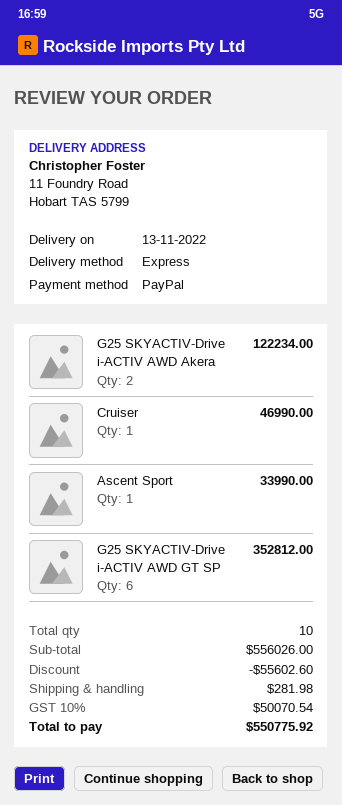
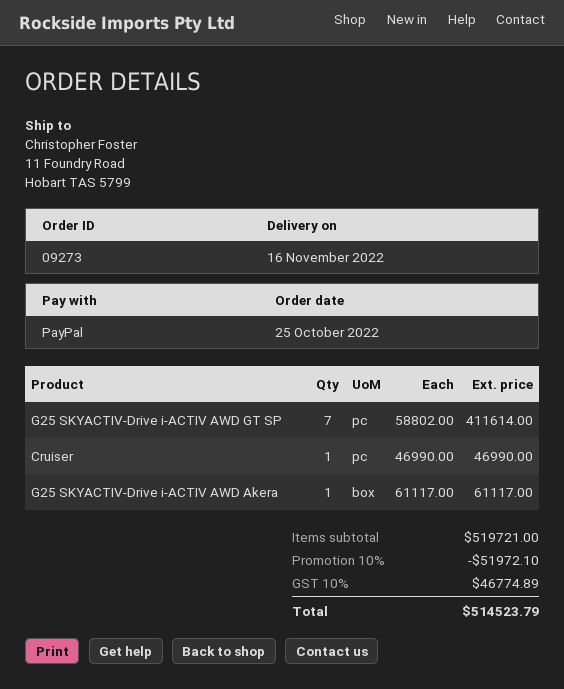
delivery date: 2022-11-13 -> 2022-11-16
G25 SKYACTIV-Drive i-ACTIV AWD Akera: 2 for 122234.00 -> 1 for 61117.00
Ascent Sport: 1 for 33990.00 -> none
G25 SKYACTIV-Drive i-ACTIV AWD GT SP: 6 for 352812.00 -> 7 for 411614.00
subtotal: 556026.00 -> 519721.00
discount: 55602.60 -> 51972.10
shipping: 281.98 -> none
tax: 10% = 50070.54 -> 10% = 46774.89
total: 550775.92 -> 514523.79

